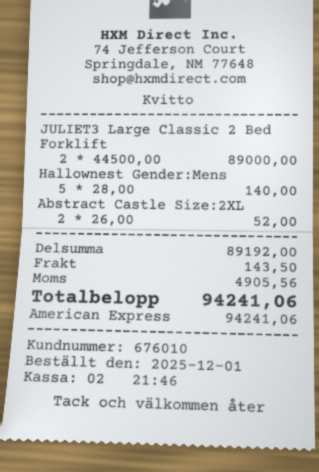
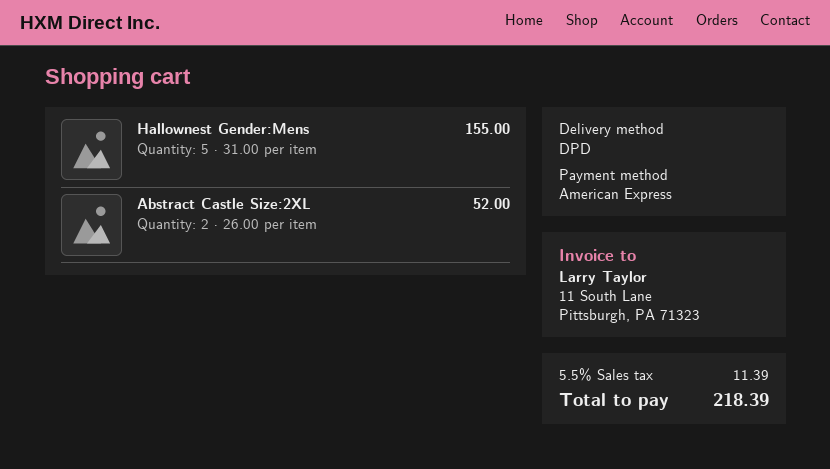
JULIET3 Large Classic 2 Bed Forklift: 2 x 44500.00 = 89000.00 -> none
Hallownest Gender:Mens: 5 x 28.00 = 140.00 -> 5 x 31.00 = 155.00
shipping: 143.50 -> none
tax: 4905.56 -> 11.39
total: 94241.06 -> 218.39

